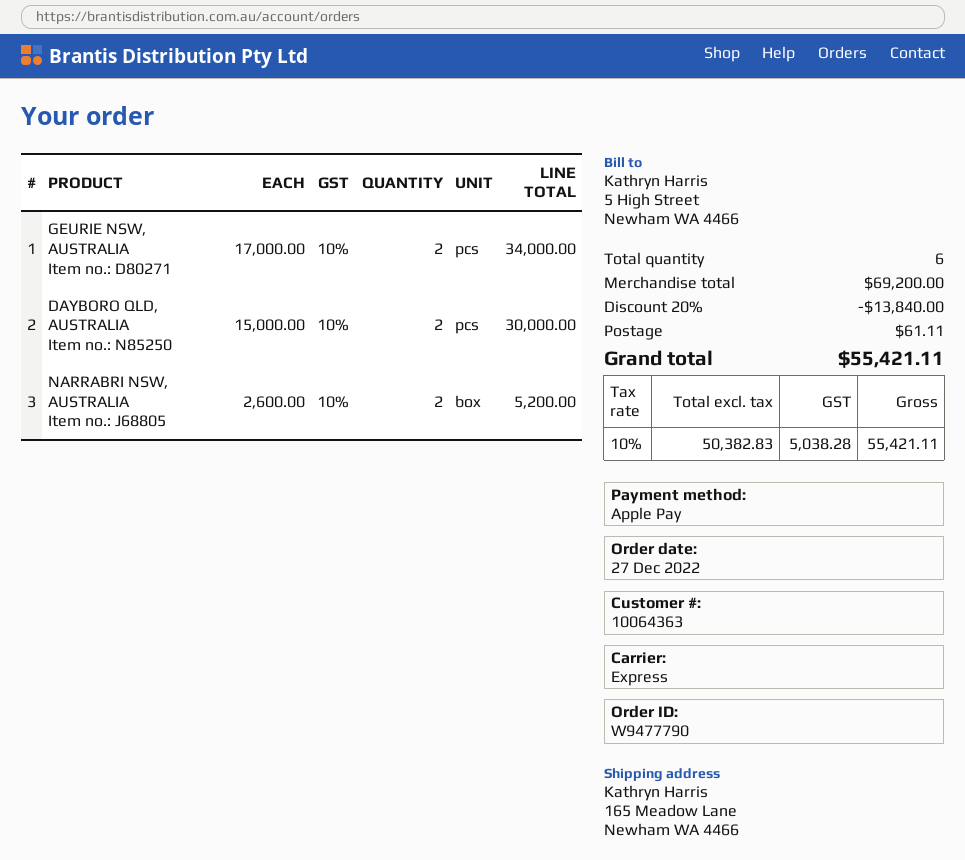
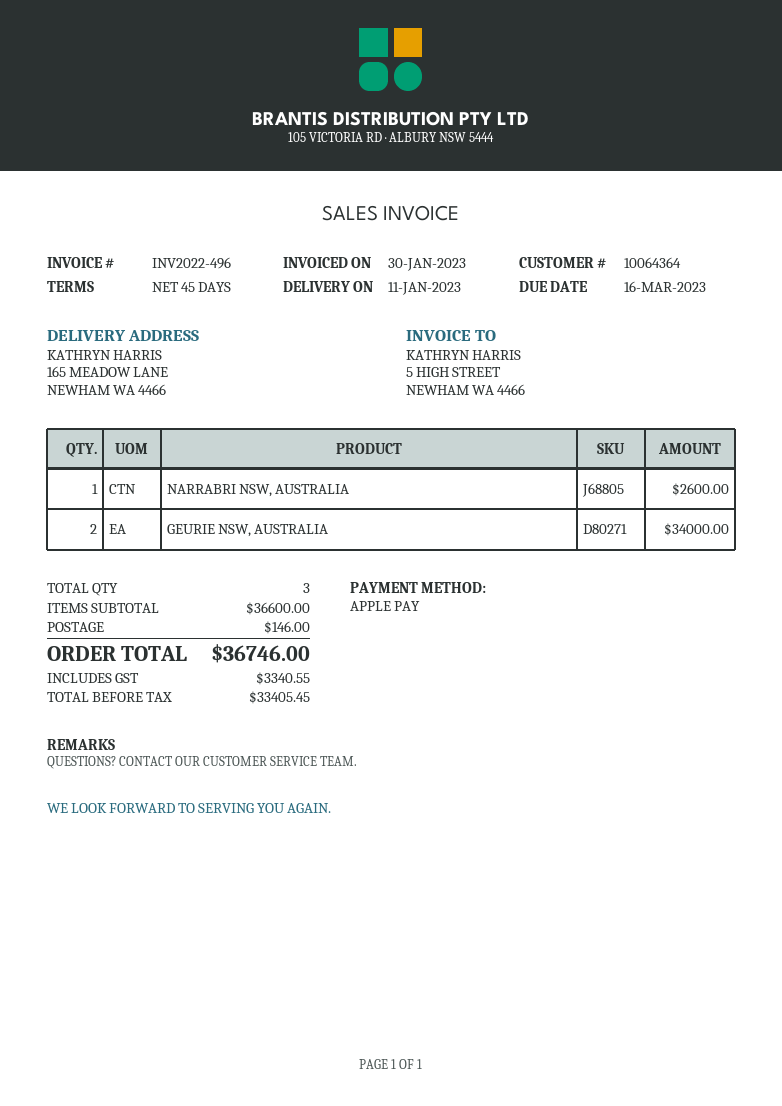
customer number: 10064363 -> 10064364
DAYBORO QLD, AUSTRALIA: 2 for 30000.00 -> none
NARRABRI NSW, AUSTRALIA: 2 for 5200.00 -> 1 for 2600.00
total quantity: 6 -> 3
subtotal: 69200.00 -> 36600.00
discount: 20% = 13840.00 -> none
shipping: 61.11 -> 146.00
net: 50382.83 -> 33405.45
tax: 5038.28 -> 3340.55
total: 55421.11 -> 36746.00

